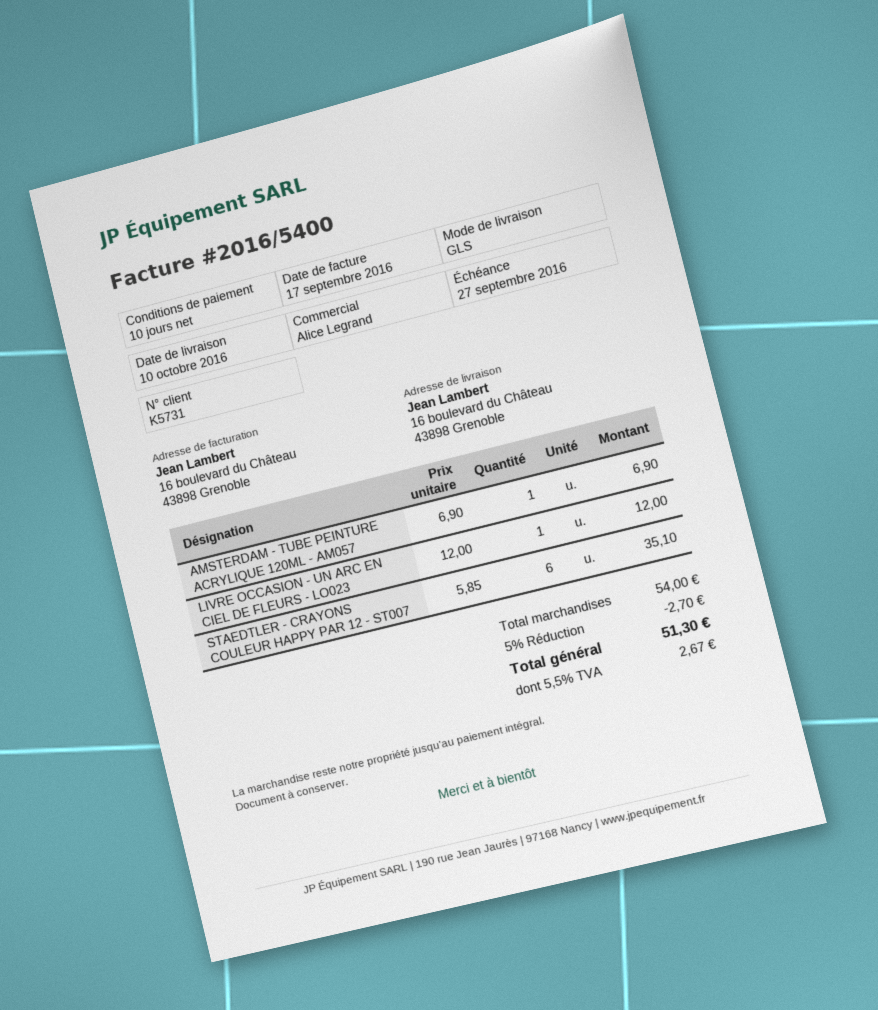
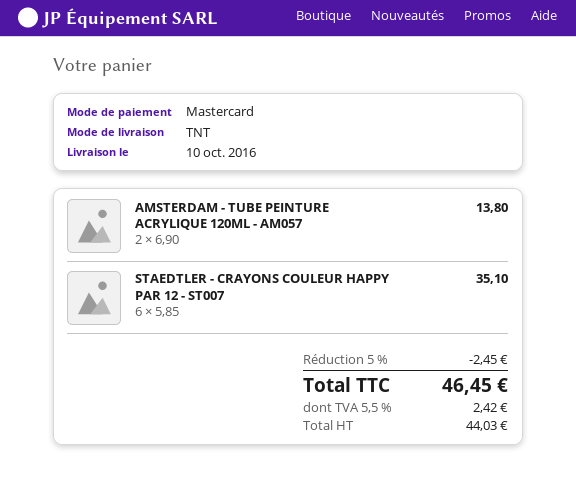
shipping method: GLS -> TNT
AMSTERDAM - TUBE PEINTURE ACRYLIQUE 120ML - AM057: 1 x 6.90 = 6.90 -> 2 x 6.90 = 13.80
LIVRE OCCASION - UN ARC EN CIEL DE FLEURS - LO023: 1 x 12.00 = 12.00 -> none
discount: 5% = 2.70 -> 5% = 2.45
tax: 5.5% = 2.67 -> 5.5% = 2.42
total: 51.30 -> 46.45

